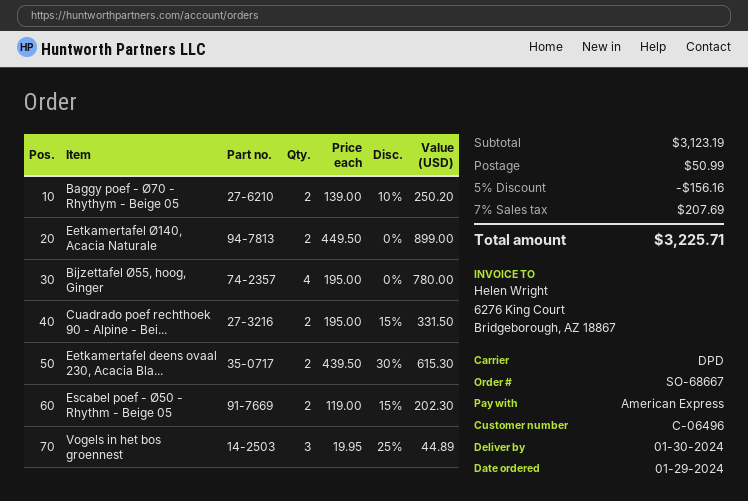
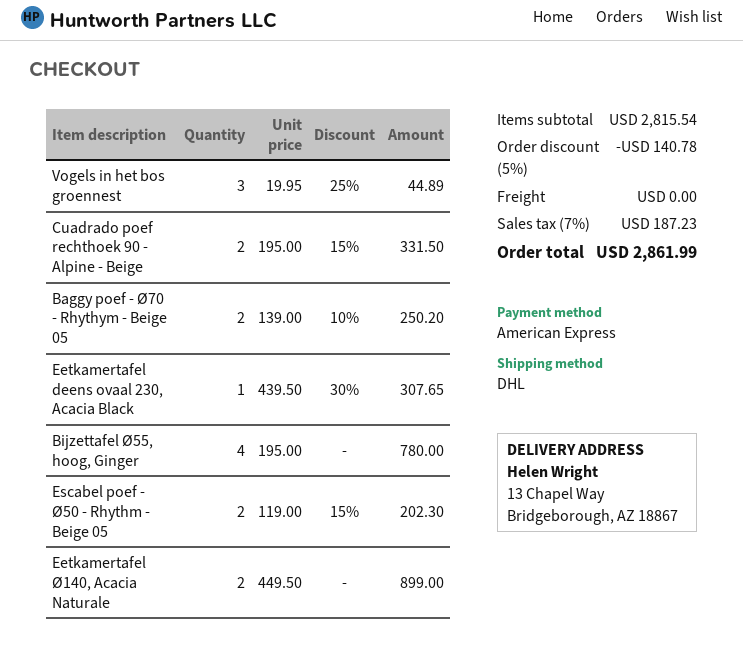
shipping method: DPD -> DHL
Eetkamertafel deens ovaal 230, Acacia Bla...: 2 x 439.50 - 30% = 615.30 -> 1 x 439.50 - 30% = 307.65
subtotal: 3123.19 -> 2815.54
discount: 5% = 156.16 -> 5% = 140.78
shipping: 50.99 -> 0.00
tax: 7% = 207.69 -> 7% = 187.23
total: 3225.71 -> 2861.99

